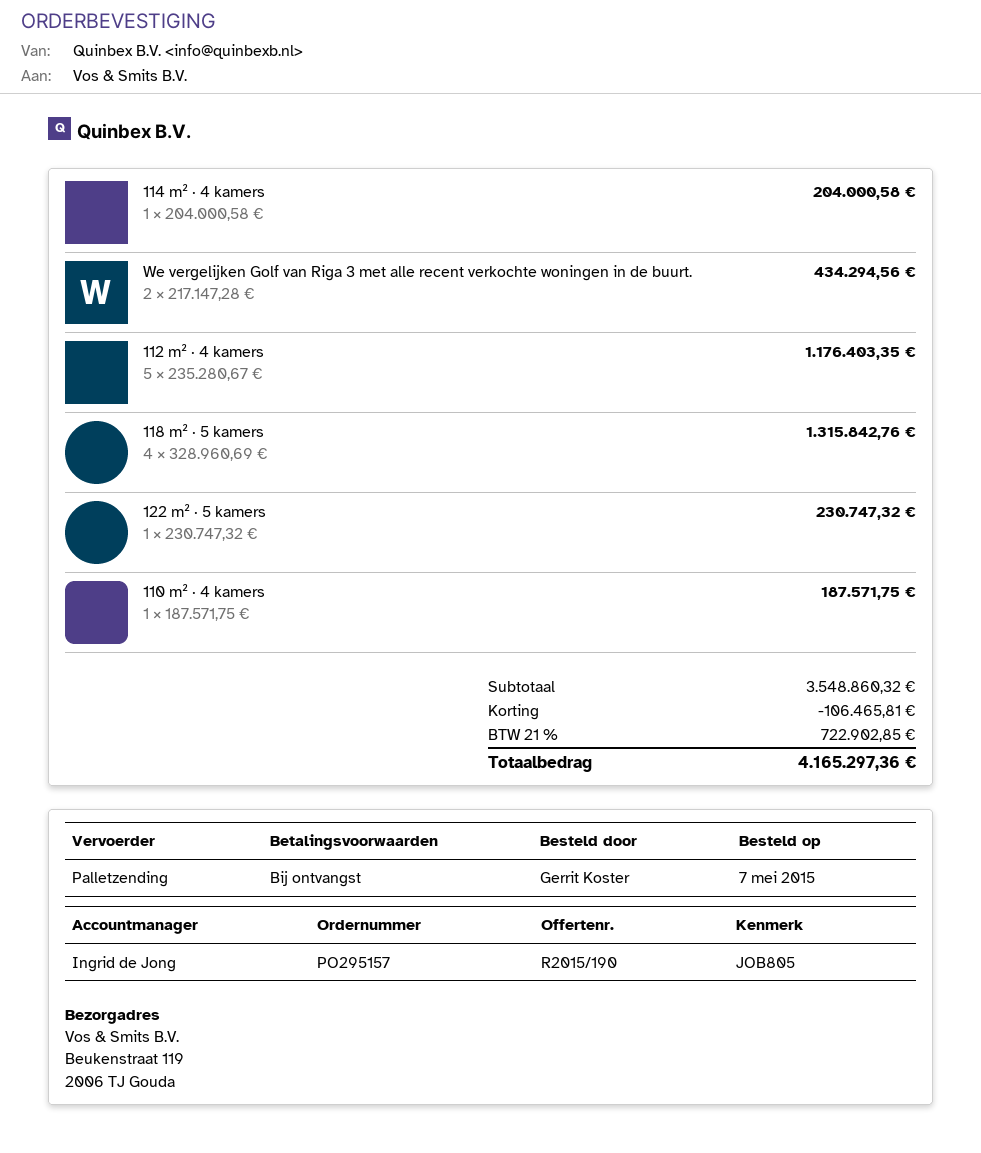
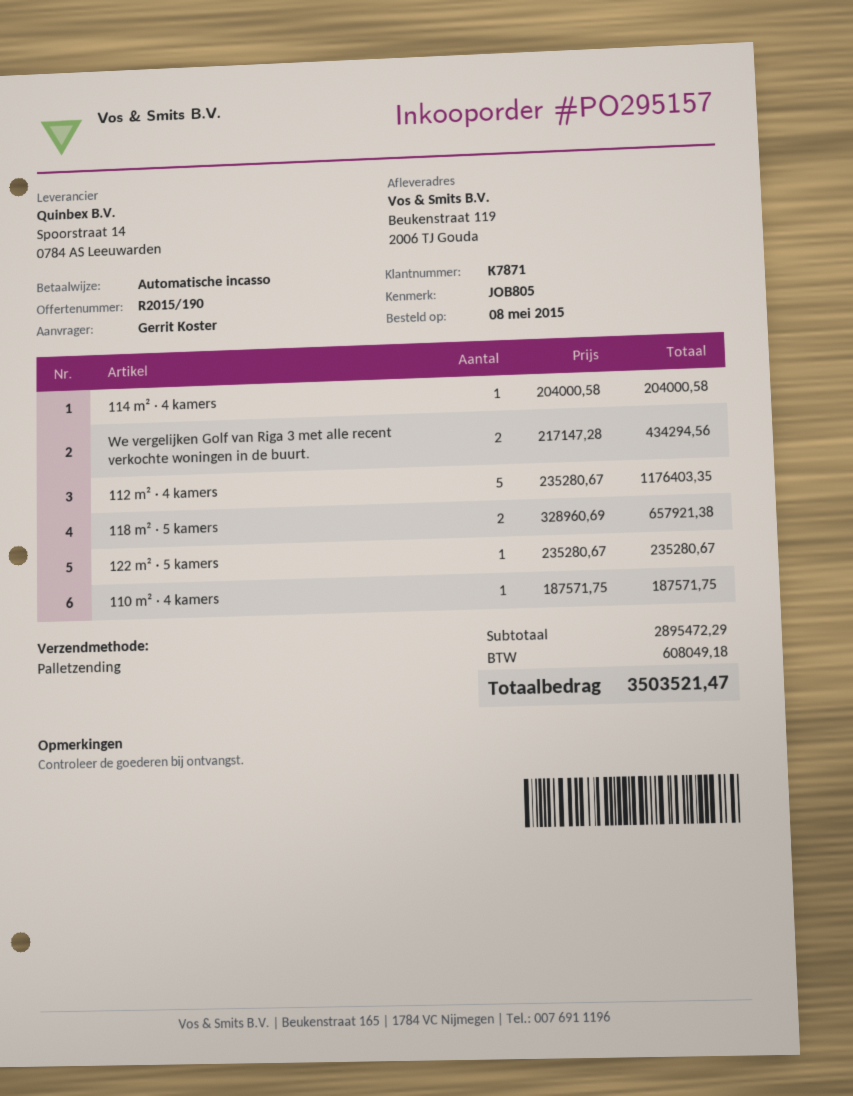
order date: 2015-05-07 -> 2015-05-08
118 m² · 5 kamers: 4 x 328960.69 = 1315842.76 -> 2 x 328960.69 = 657921.38
122 m² · 5 kamers: 1 x 230747.32 = 230747.32 -> 1 x 235280.67 = 235280.67
subtotal: 3548860.32 -> 2895472.29
discount: 106465.81 -> none
tax: 722902.85 -> 608049.18
total: 4165297.36 -> 3503521.47

